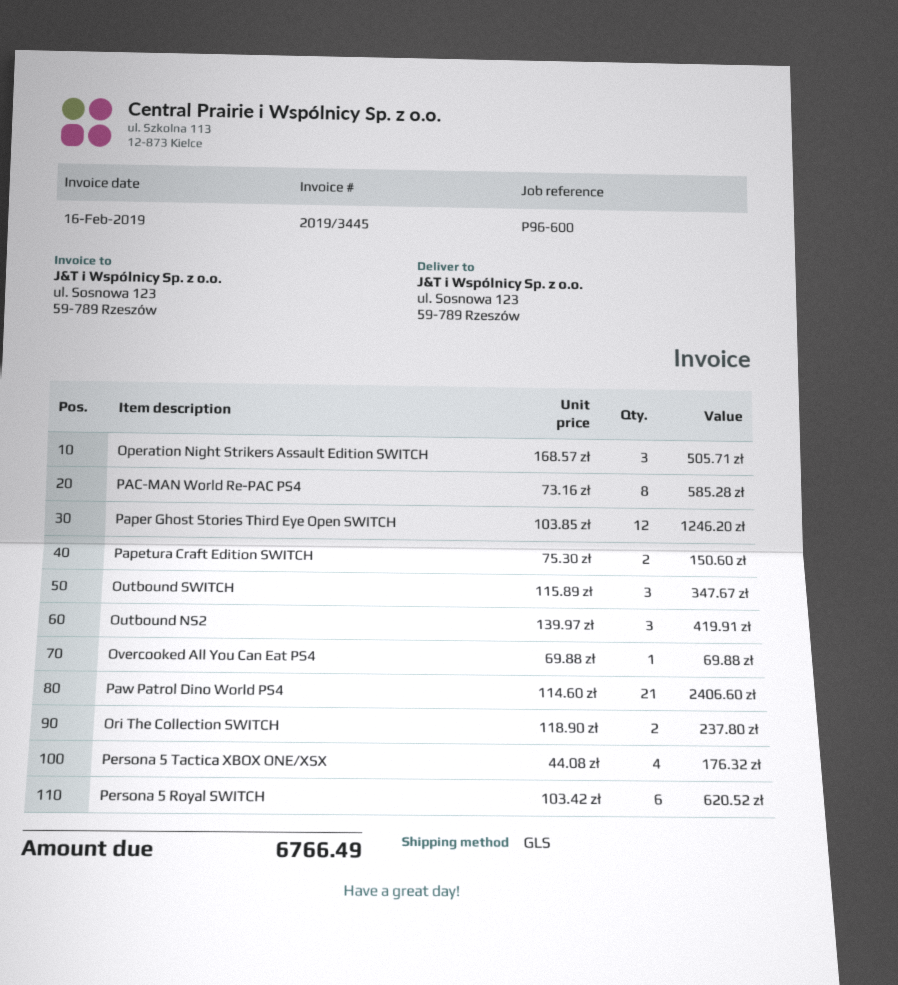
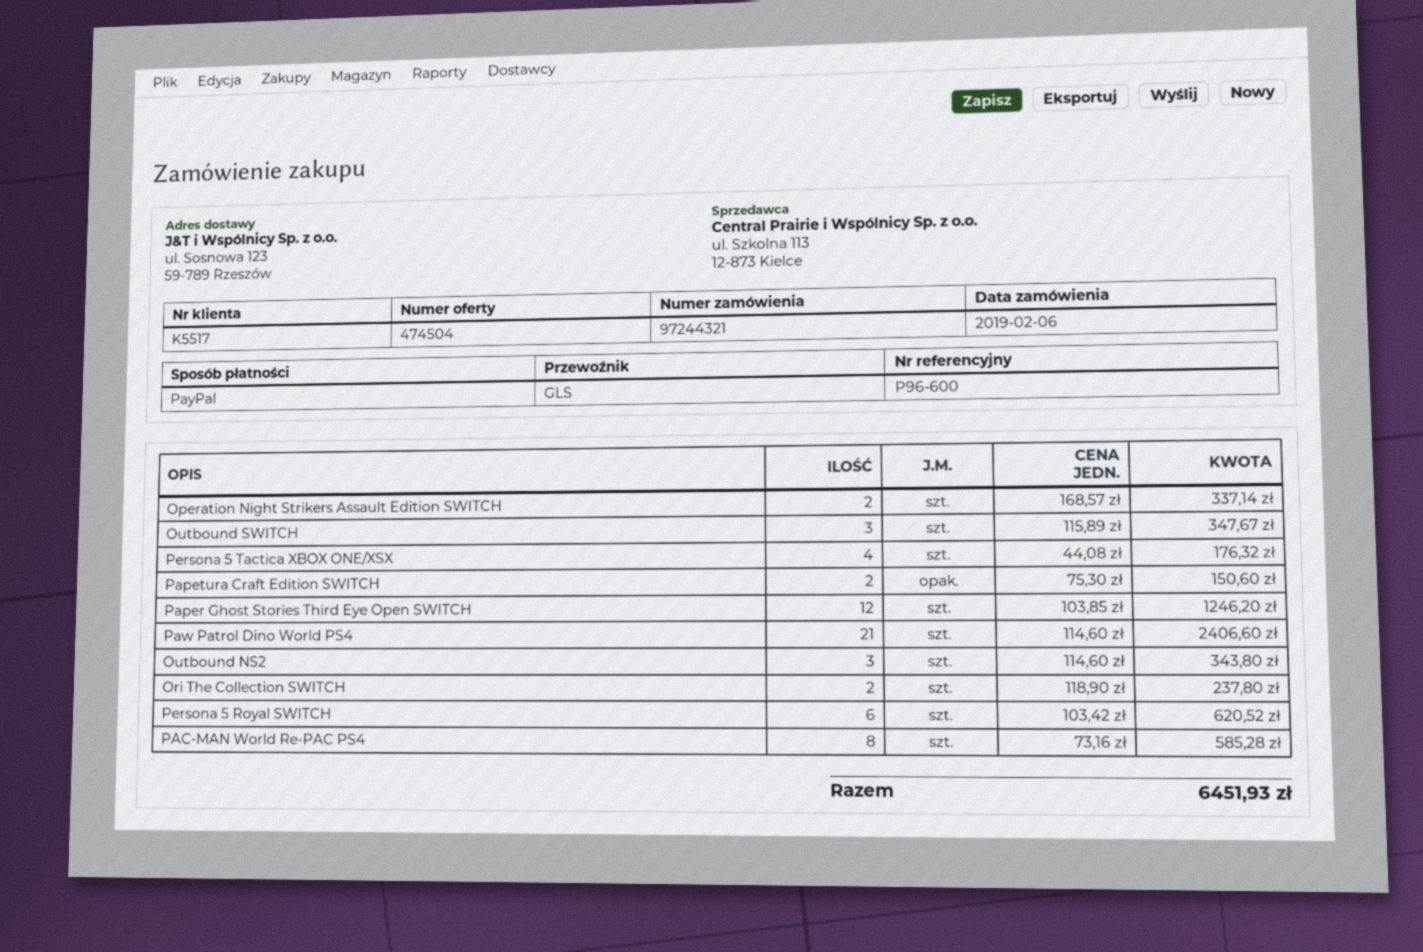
Operation Night Strikers Assault Edition SWITCH: 3 x 168.57 = 505.71 -> 2 x 168.57 = 337.14
Outbound NS2: 3 x 139.97 = 419.91 -> 3 x 114.60 = 343.80
Overcooked All You Can Eat PS4: 1 x 69.88 = 69.88 -> none
total: 6766.49 -> 6451.93

